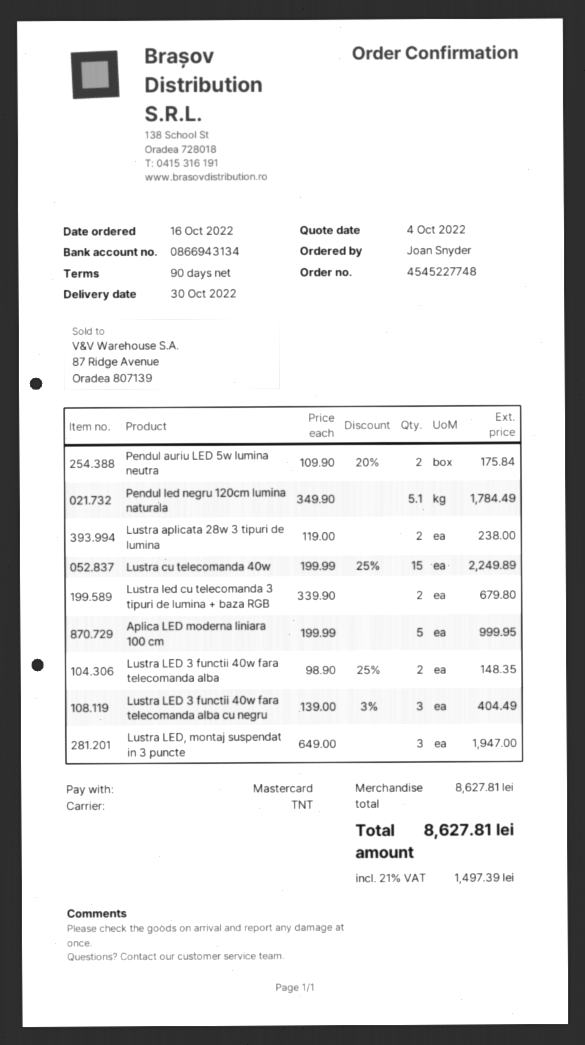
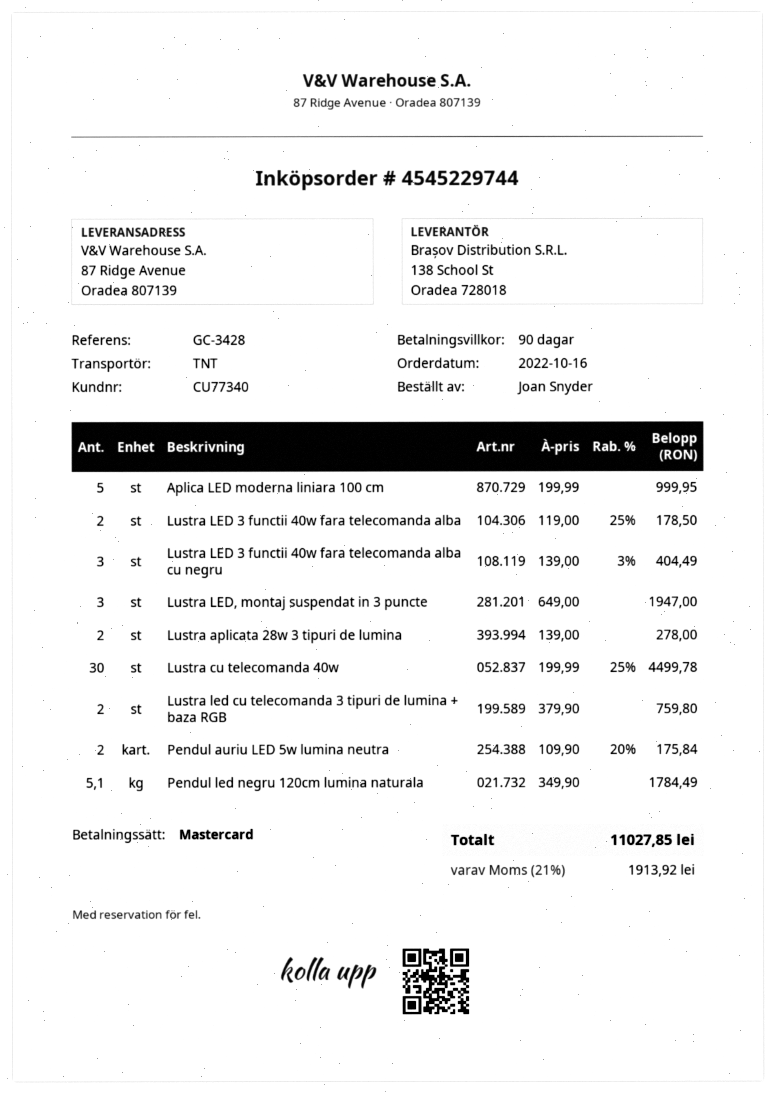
order number: 4545227748 -> 4545229744
Lustra aplicata 28w 3 tipuri de lumina: 2 x 119.00 = 238.00 -> 2 x 139.00 = 278.00
Lustra cu telecomanda 40w: 15 x 199.99 - 25% = 2249.89 -> 30 x 199.99 - 25% = 4499.78
Lustra led cu telecomanda 3 tipuri de lumina + baza RGB: 2 x 339.90 = 679.80 -> 2 x 379.90 = 759.80
Lustra LED 3 functii 40w fara telecomanda alba: 2 x 98.90 - 25% = 148.35 -> 2 x 119.00 - 25% = 178.50
tax: 21% = 1497.39 -> 21% = 1913.92
total: 8627.81 -> 11027.85

